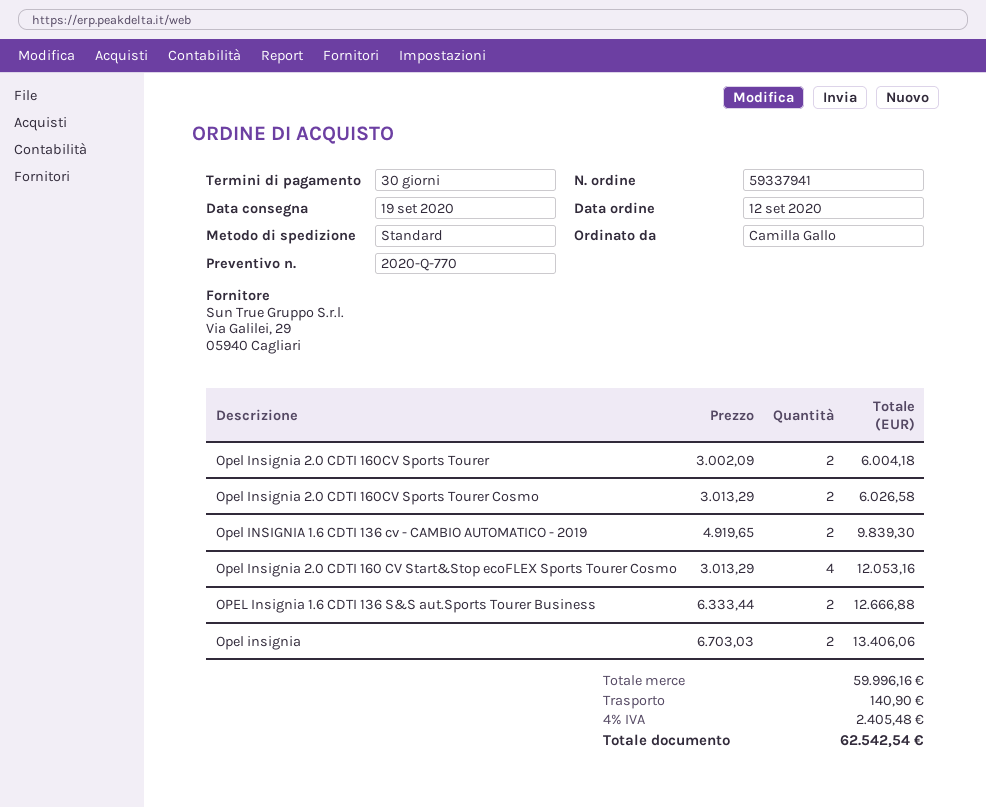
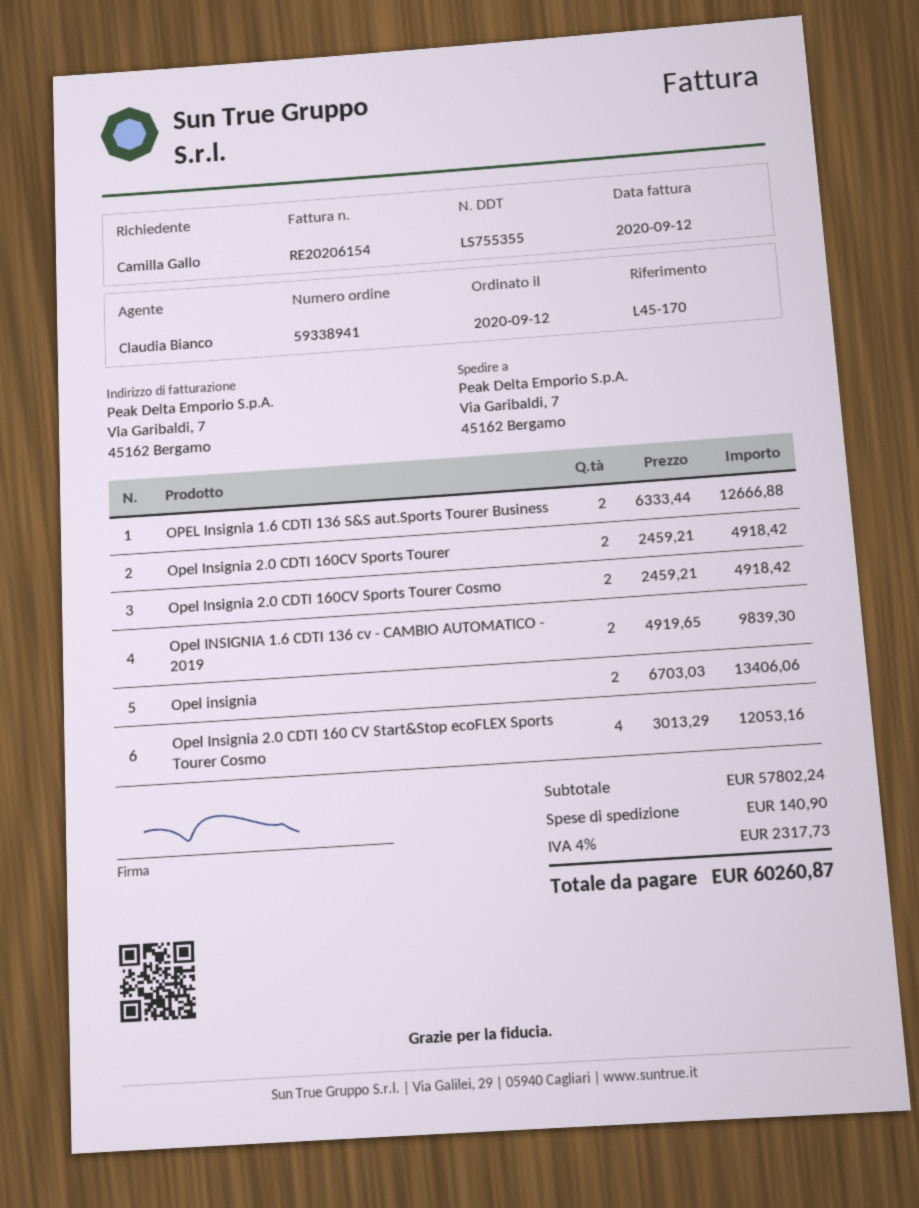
order number: 59337941 -> 59338941
Opel Insignia 2.0 CDTI 160CV Sports Tourer: 2 x 3002.09 = 6004.18 -> 2 x 2459.21 = 4918.42
Opel Insignia 2.0 CDTI 160CV Sports Tourer Cosmo: 2 x 3013.29 = 6026.58 -> 2 x 2459.21 = 4918.42
subtotal: 59996.16 -> 57802.24
tax: 4% = 2405.48 -> 4% = 2317.73
total: 62542.54 -> 60260.87

